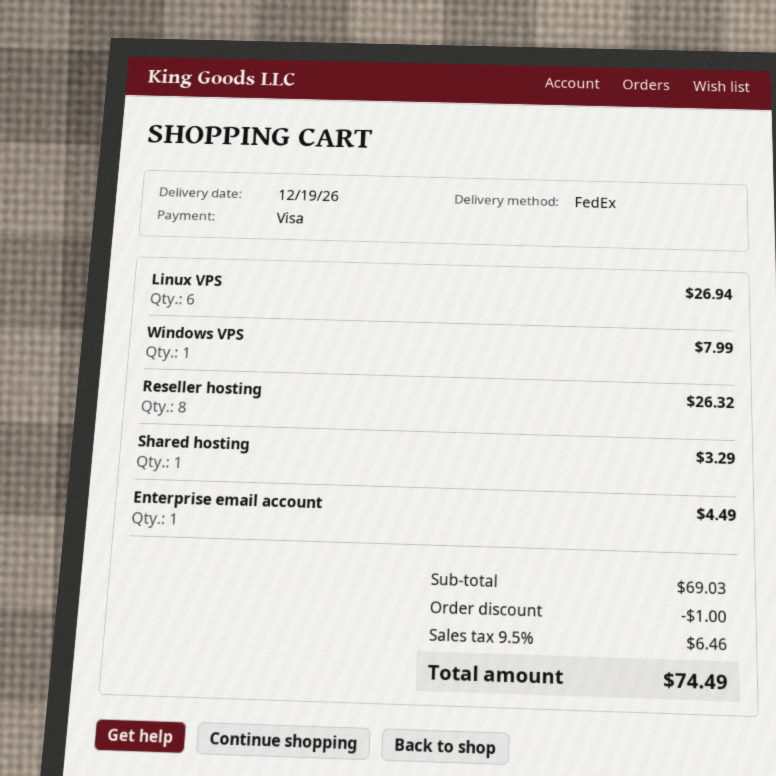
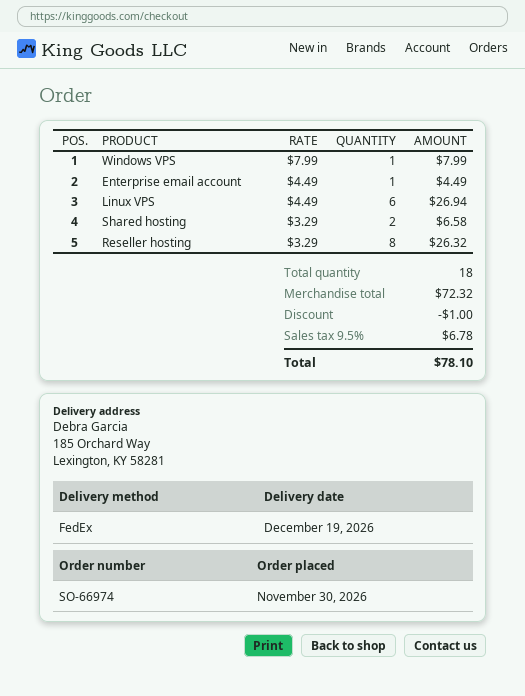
Shared hosting: 1 for 3.29 -> 2 for 6.58
subtotal: 69.03 -> 72.32
tax: 9.5% = 6.46 -> 9.5% = 6.78
total: 74.49 -> 78.10

